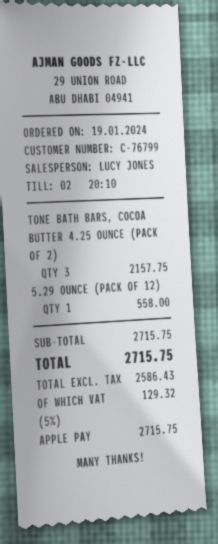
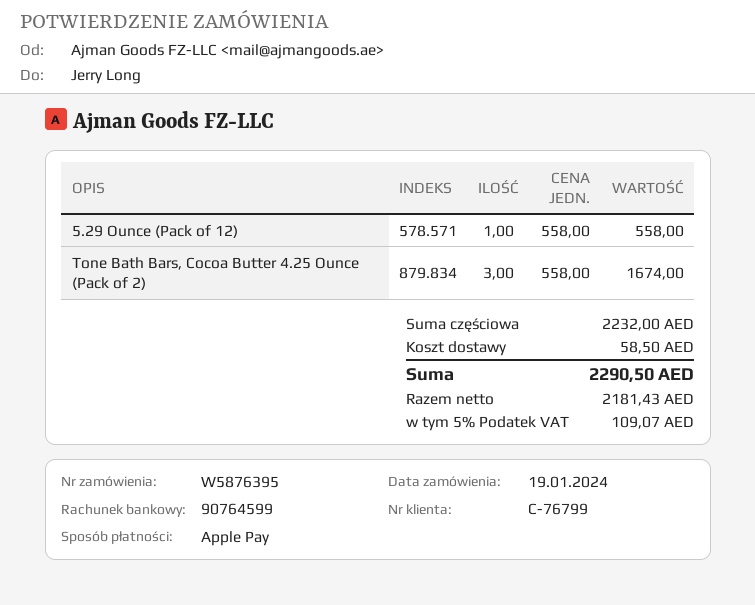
TONE BATH BARS, COCOA BUTTER 4.25 OUNCE (PACK OF 2): 3 for 2157.75 -> 3 for 1674.00
subtotal: 2715.75 -> 2232.00
shipping: none -> 58.50
net: 2586.43 -> 2181.43
tax: 5% = 129.32 -> 5% = 109.07
total: 2715.75 -> 2290.50

